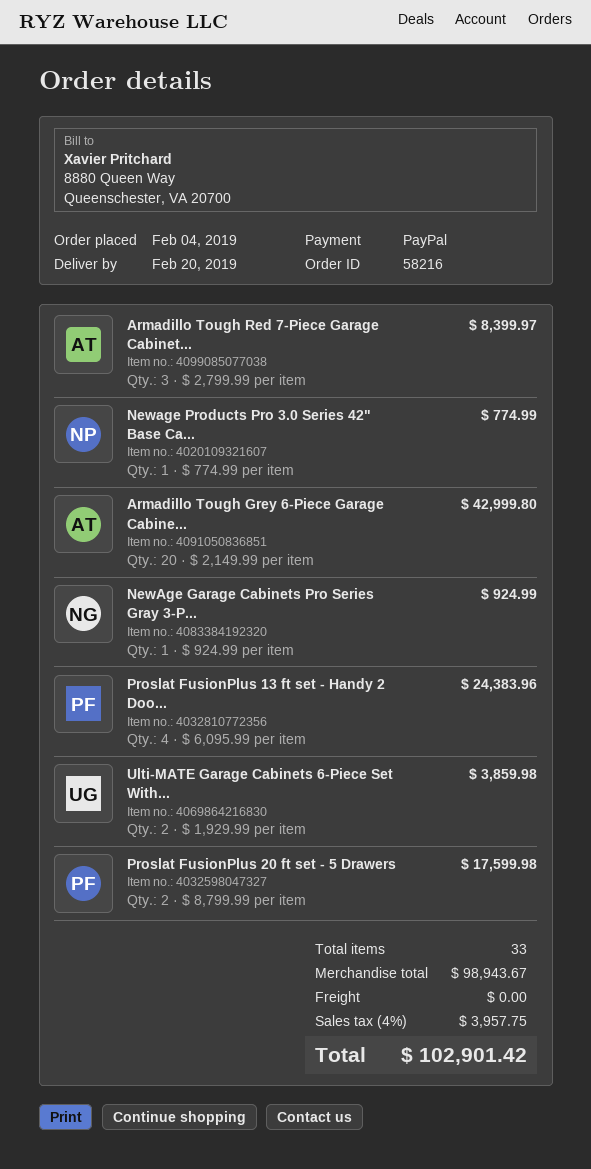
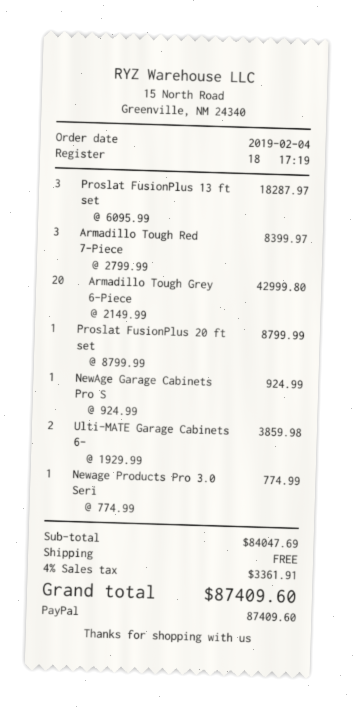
Proslat FusionPlus 13 ft set - Handy 2 Doo...: 4 x 6095.99 = 24383.96 -> 3 x 6095.99 = 18287.97
Proslat FusionPlus 20 ft set - 5 Drawers: 2 x 8799.99 = 17599.98 -> 1 x 8799.99 = 8799.99
subtotal: 98943.67 -> 84047.69
tax: 4% = 3957.75 -> 4% = 3361.91
total: 102901.42 -> 87409.60

